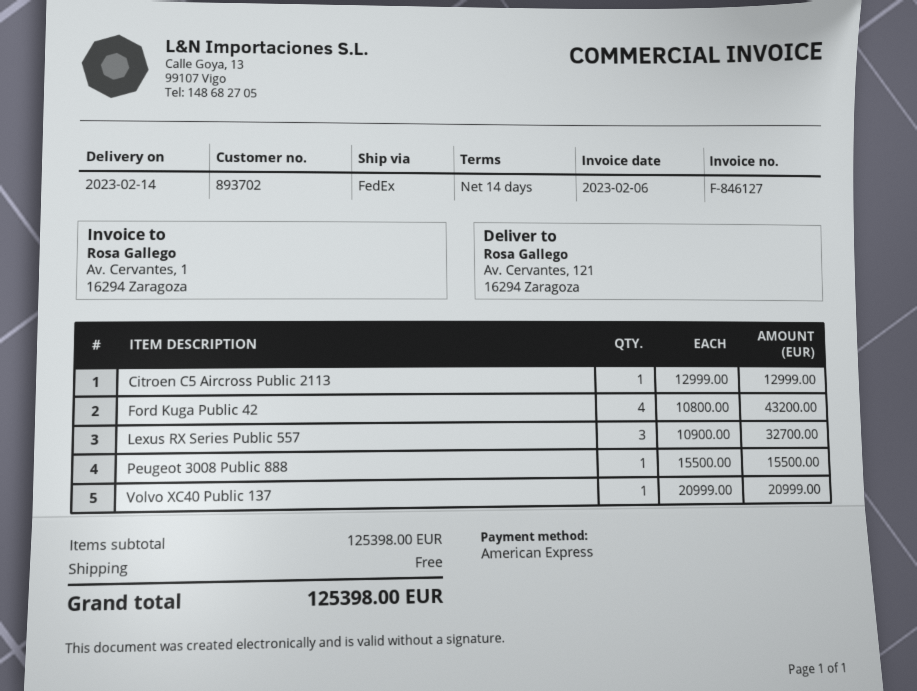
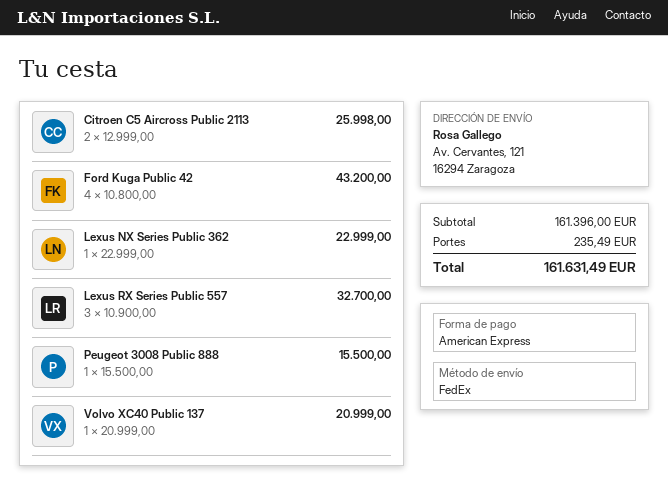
Citroen C5 Aircross Public 2113: 1 x 12999.00 = 12999.00 -> 2 x 12999.00 = 25998.00
Lexus NX Series Public 362: none -> 1 x 22999.00 = 22999.00
subtotal: 125398.00 -> 161396.00
shipping: 0.00 -> 235.49
total: 125398.00 -> 161631.49

